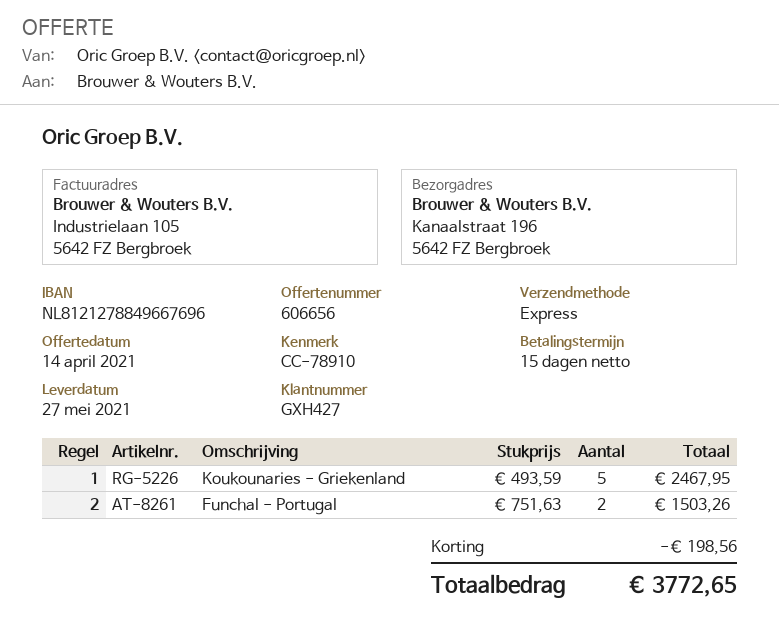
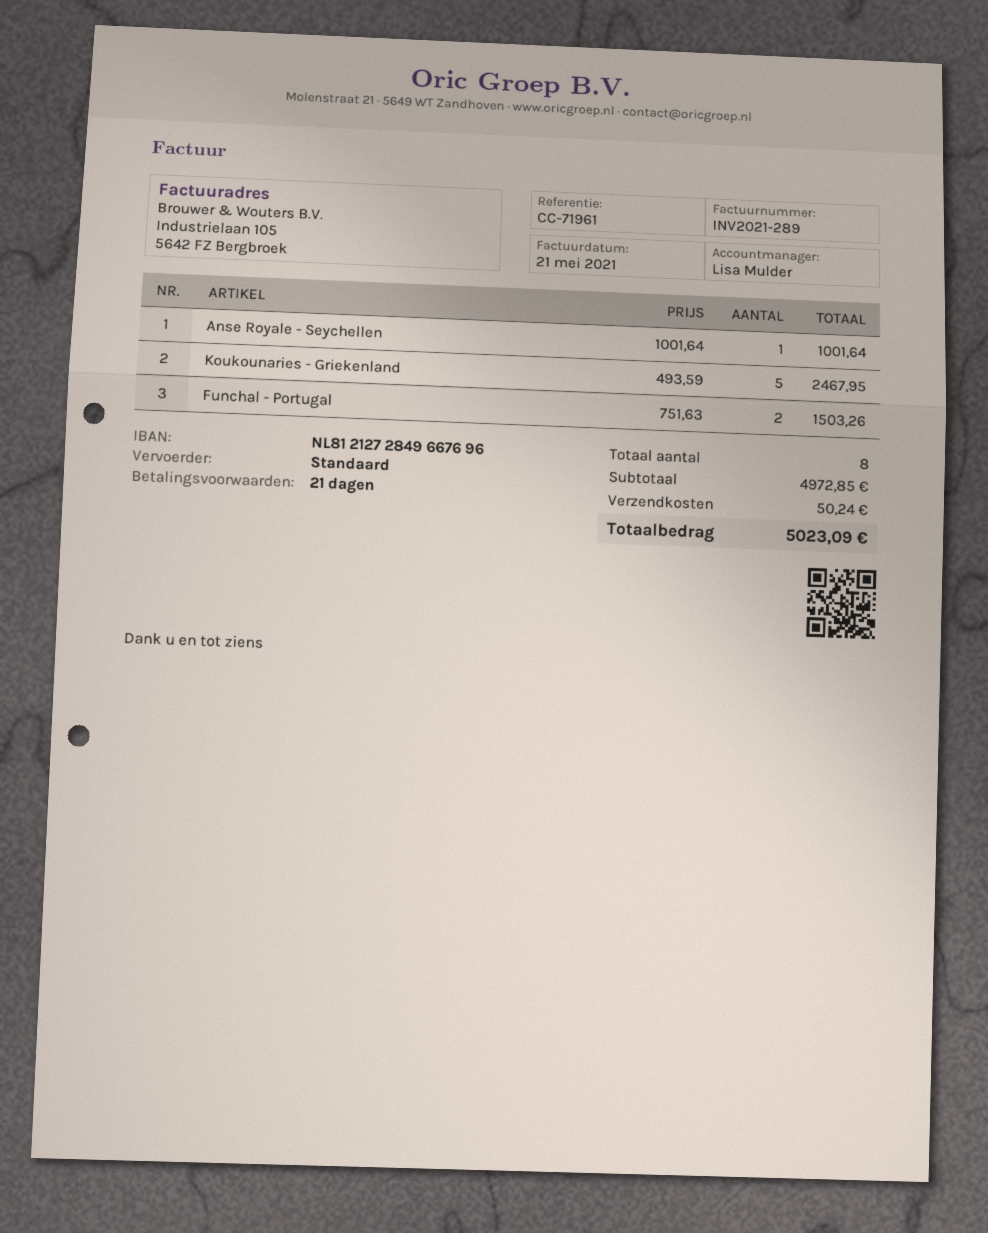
payment terms: 15 days -> 21 days
reference: CC-78910 -> CC-71961
bank account: NL8121278849667696 -> NL8121272849667696
shipping method: express -> standard
Anse Royale - Seychellen: none -> 1 x 1001.64 = 1001.64
discount: 198.56 -> none
shipping: none -> 50.24
total: 3772.65 -> 5023.09

